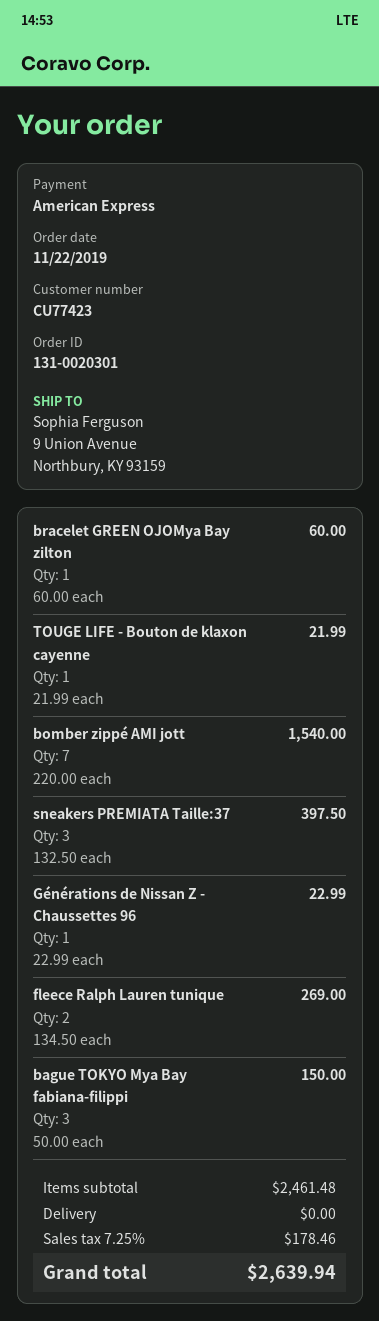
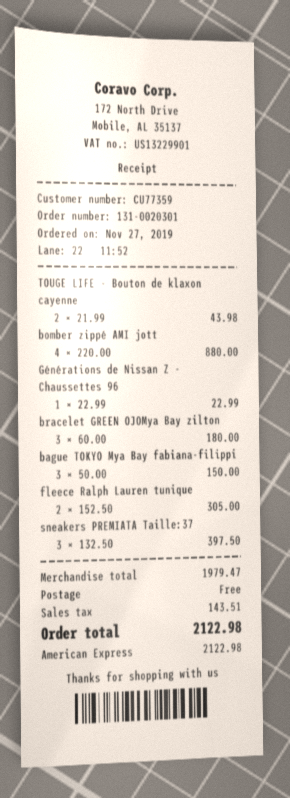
order date: 2019-11-22 -> 2019-11-27
customer number: CU77423 -> CU77359
bracelet GREEN OJOMya Bay zilton: 1 x 60.00 = 60.00 -> 3 x 60.00 = 180.00
TOUGE LIFE - Bouton de klaxon cayenne: 1 x 21.99 = 21.99 -> 2 x 21.99 = 43.98
bomber zippé AMI jott: 7 x 220.00 = 1540.00 -> 4 x 220.00 = 880.00
fleece Ralph Lauren tunique: 2 x 134.50 = 269.00 -> 2 x 152.50 = 305.00
subtotal: 2461.48 -> 1979.47
tax: 178.46 -> 143.51
total: 2639.94 -> 2122.98

